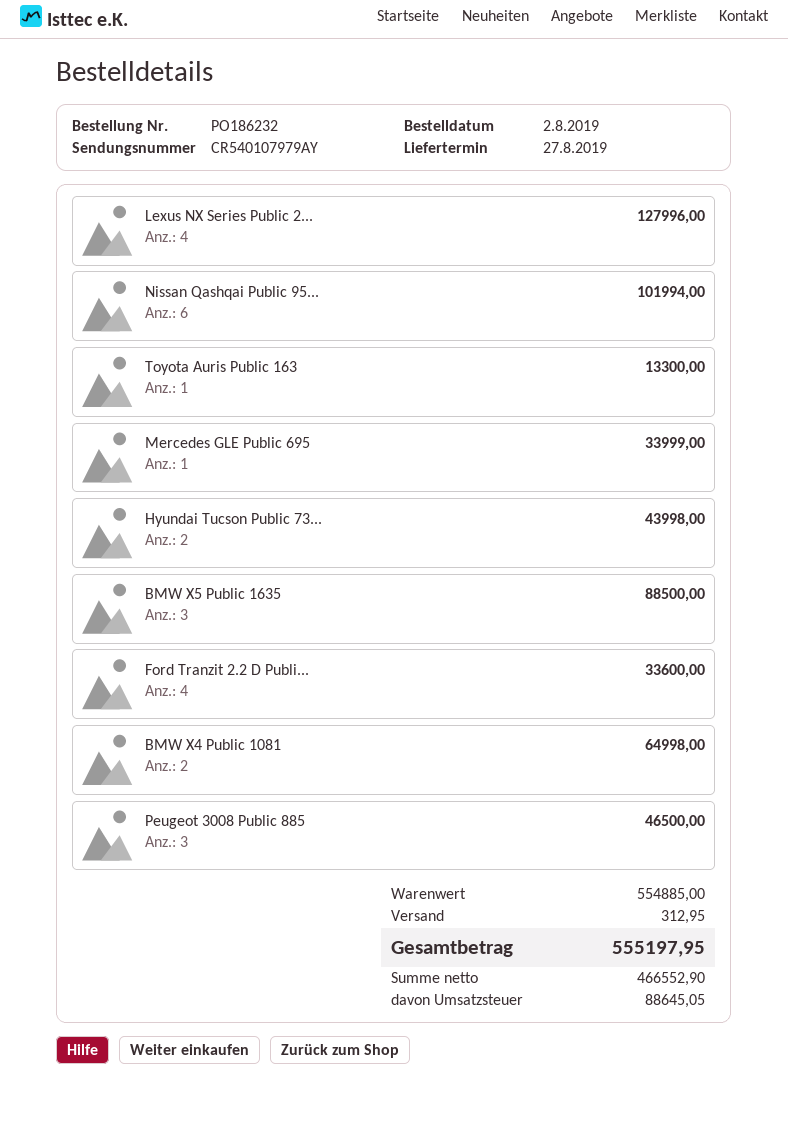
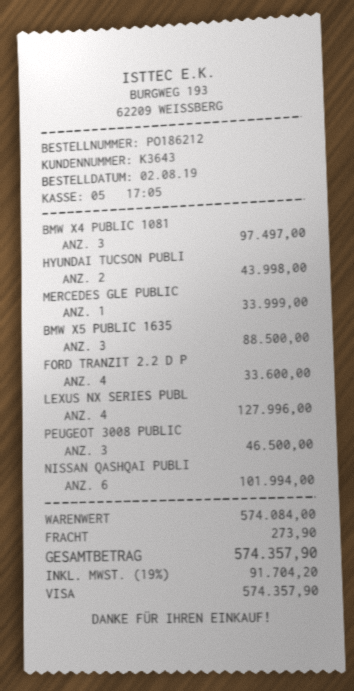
order number: PO186232 -> PO186212
Toyota Auris Public 163: 1 for 13300.00 -> none
BMW X4 Public 1081: 2 for 64998.00 -> 3 for 97497.00
subtotal: 554885.00 -> 574084.00
shipping: 312.95 -> 273.90
tax: 88645.05 -> 91704.20
total: 555197.95 -> 574357.90

